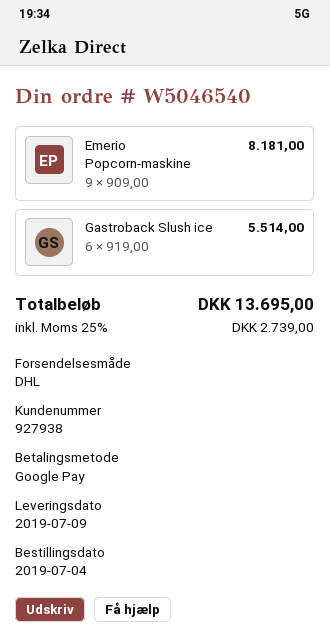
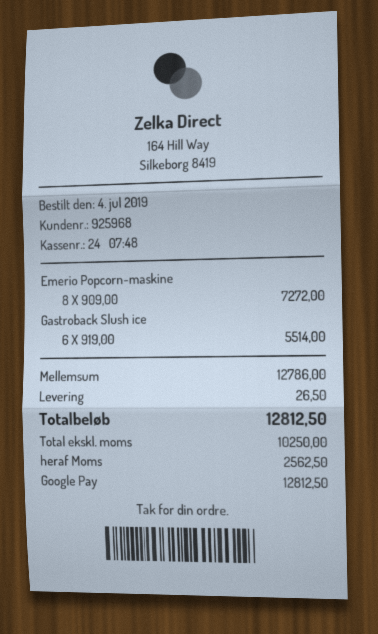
customer number: 927938 -> 925968
Emerio Popcorn-maskine: 9 x 909.00 = 8181.00 -> 8 x 909.00 = 7272.00
shipping: none -> 26.50
tax: 2739.00 -> 2562.50
total: 13695.00 -> 12812.50

